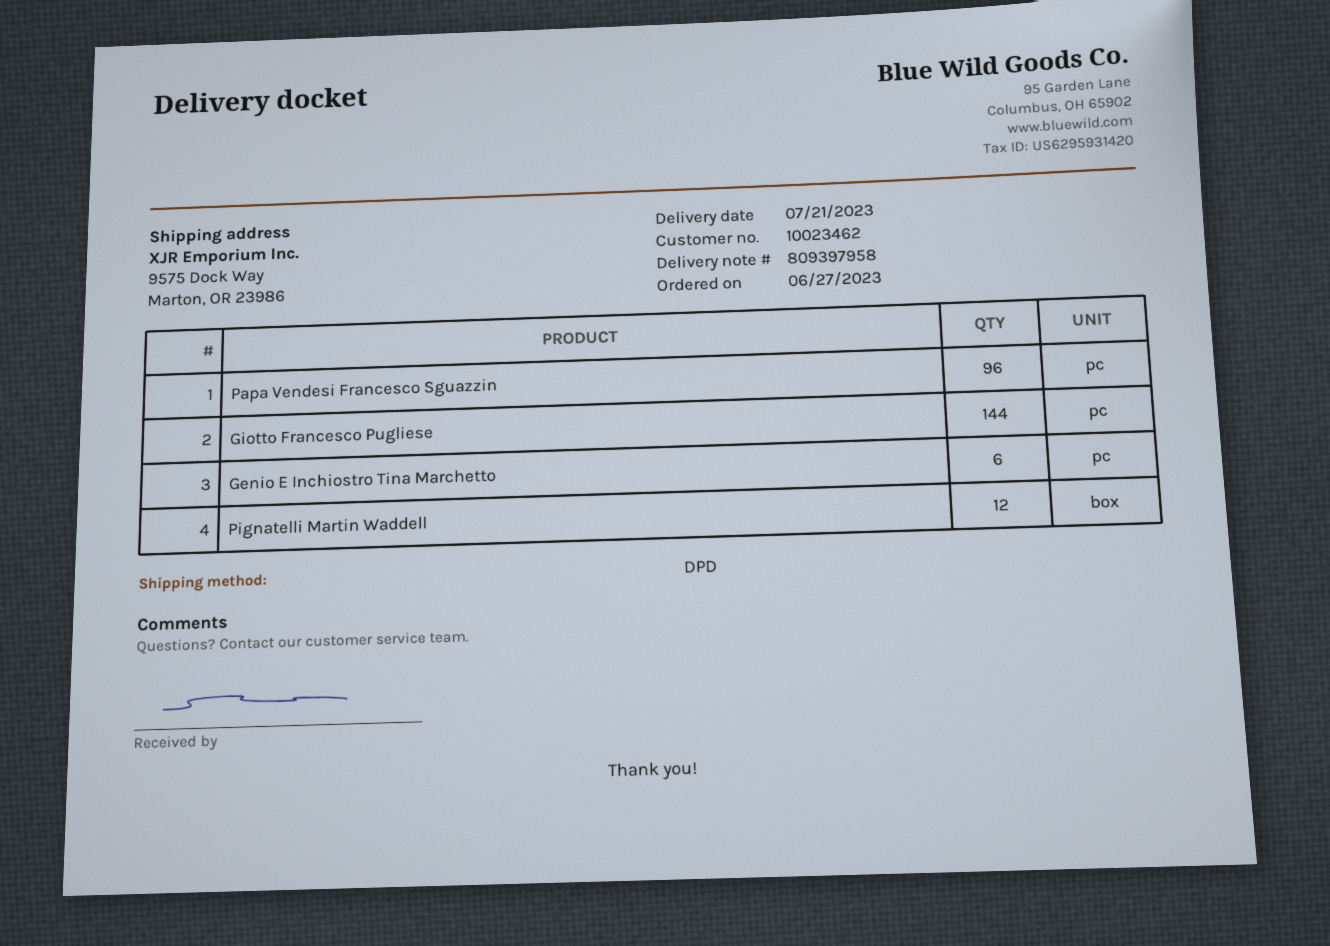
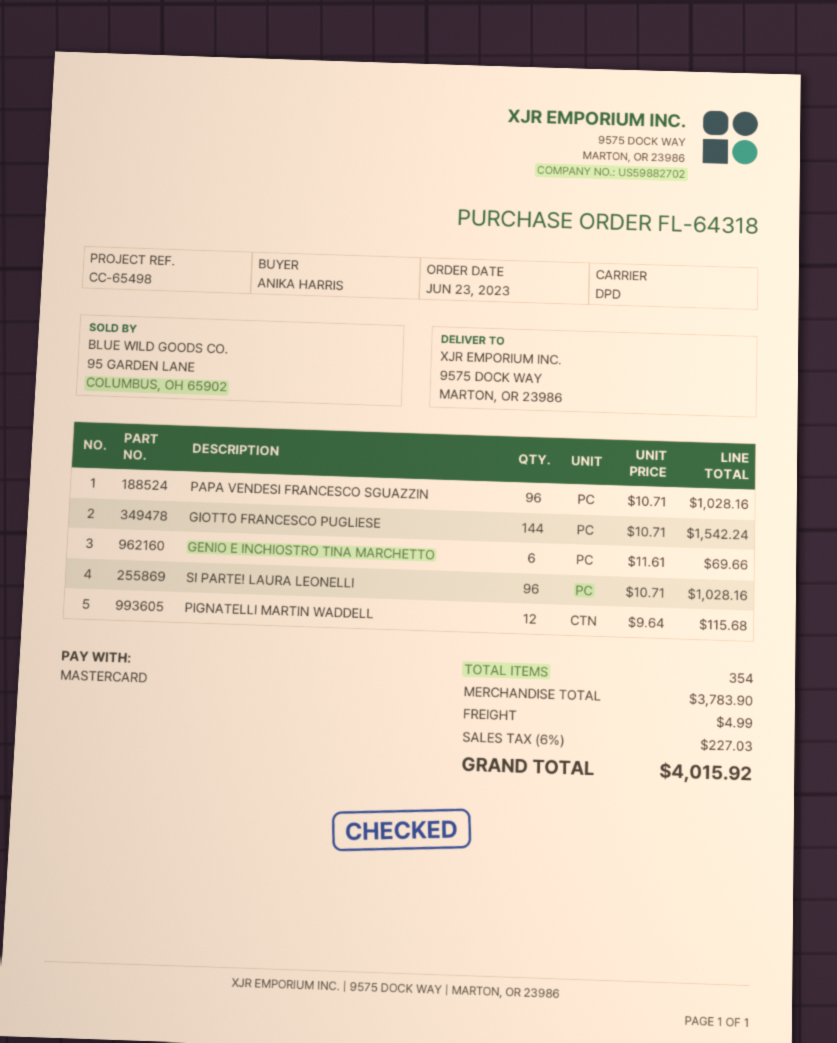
order date: 2023-06-27 -> 2023-06-23
SI PARTE! LAURA LEONELLI: none -> 96

